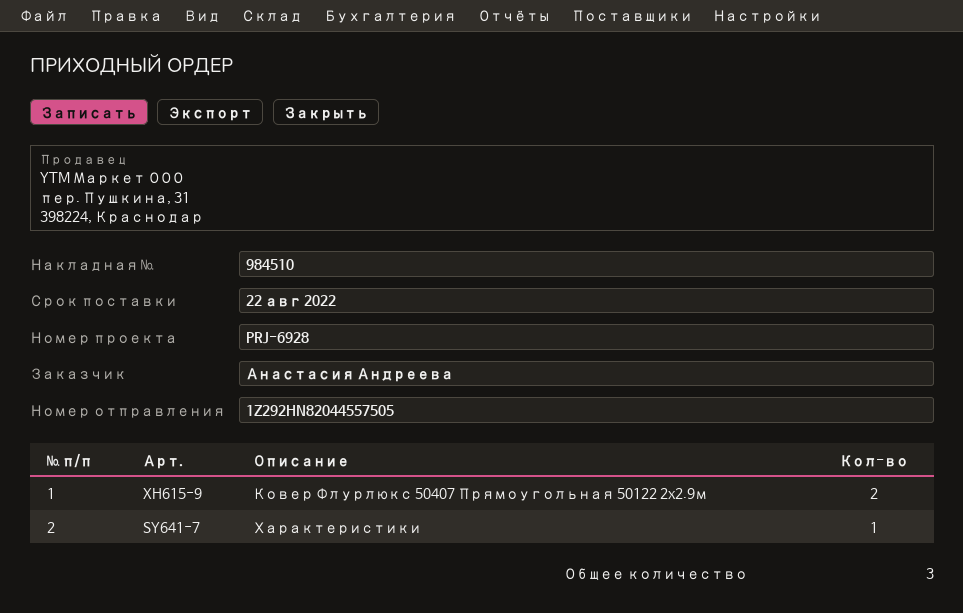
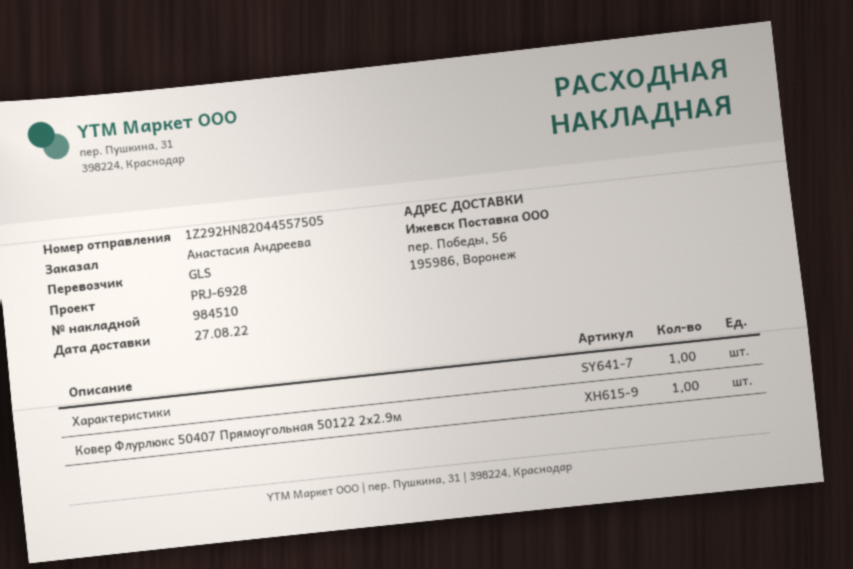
delivery date: 2022-08-22 -> 2022-08-27
Ковер Флурлюкс 50407 Прямоугольная 50122 2x2.9м: 2 -> 1

